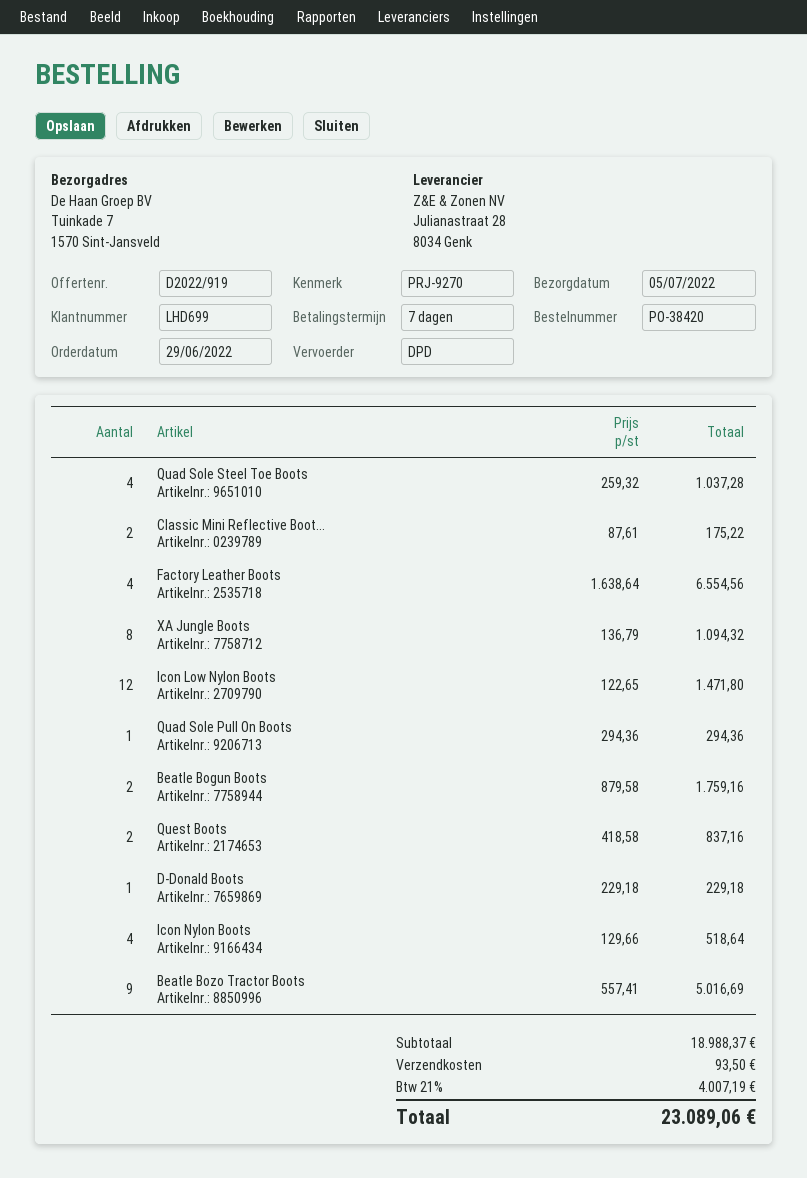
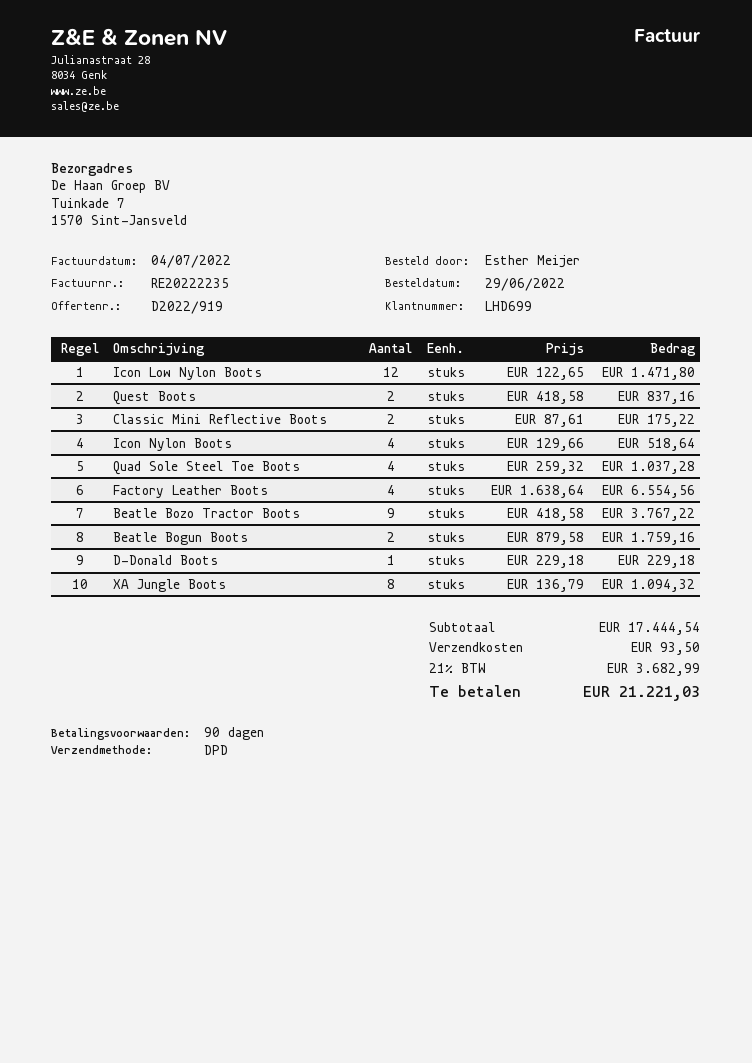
payment terms: 7 days -> 90 days
Quad Sole Pull On Boots: 1 x 294.36 = 294.36 -> none
Beatle Bozo Tractor Boots: 9 x 557.41 = 5016.69 -> 9 x 418.58 = 3767.22
subtotal: 18988.37 -> 17444.54
tax: 21% = 4007.19 -> 21% = 3682.99
total: 23089.06 -> 21221.03

